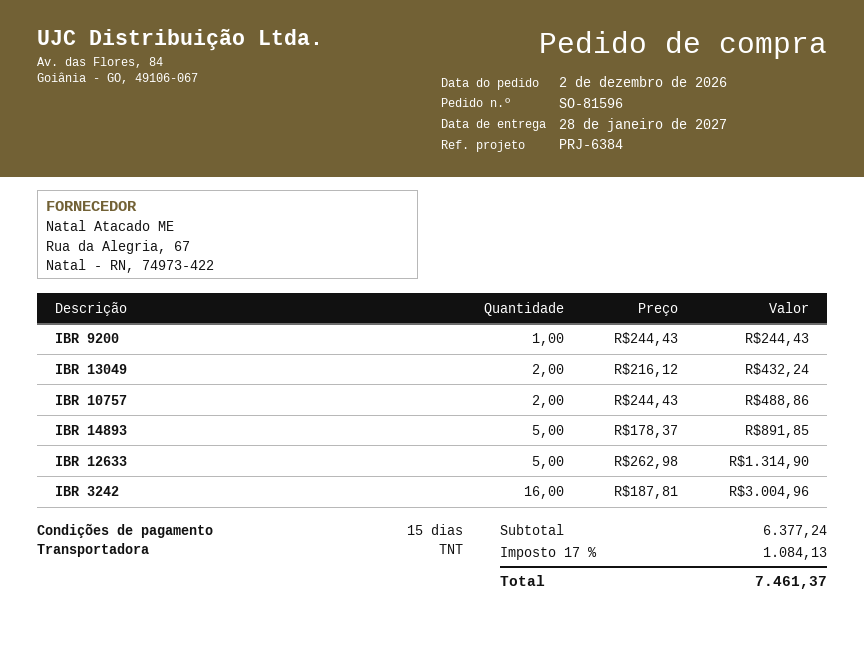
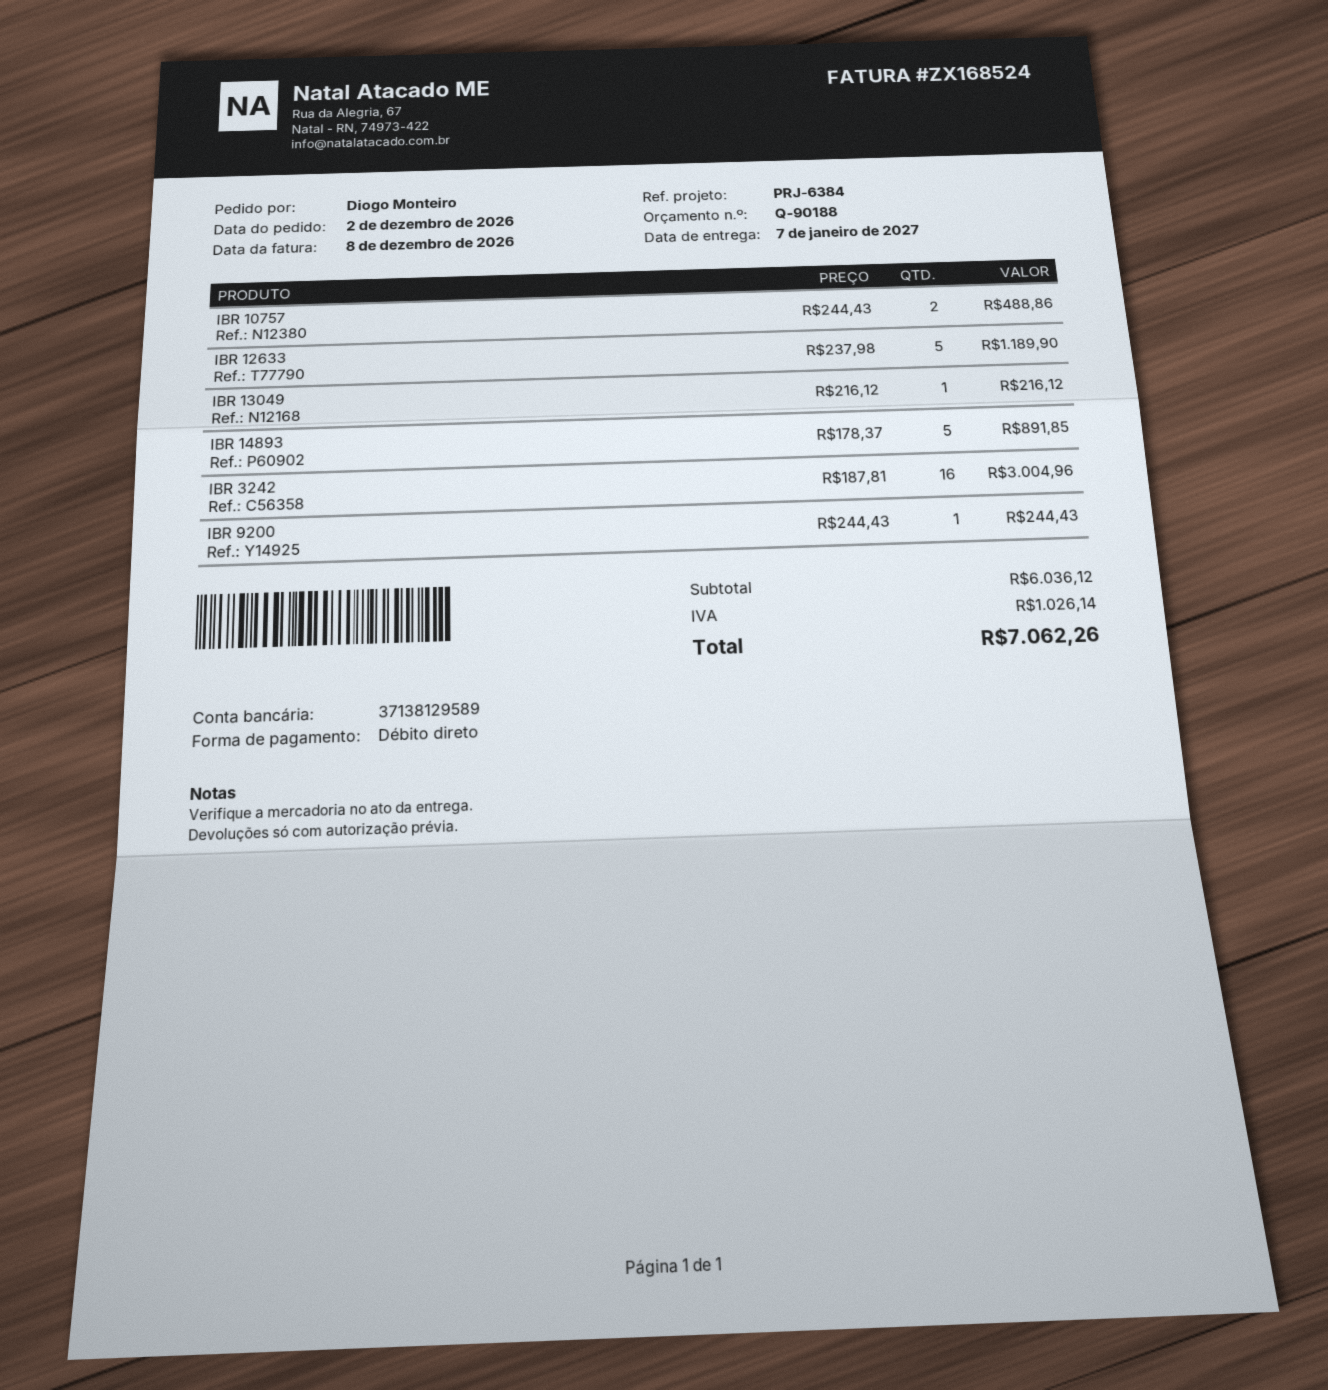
delivery date: 2027-01-28 -> 2027-01-07
IBR 13049: 2 x 216.12 = 432.24 -> 1 x 216.12 = 216.12
IBR 12633: 5 x 262.98 = 1314.90 -> 5 x 237.98 = 1189.90
subtotal: 6377.24 -> 6036.12
tax: 1084.13 -> 1026.14
total: 7461.37 -> 7062.26

